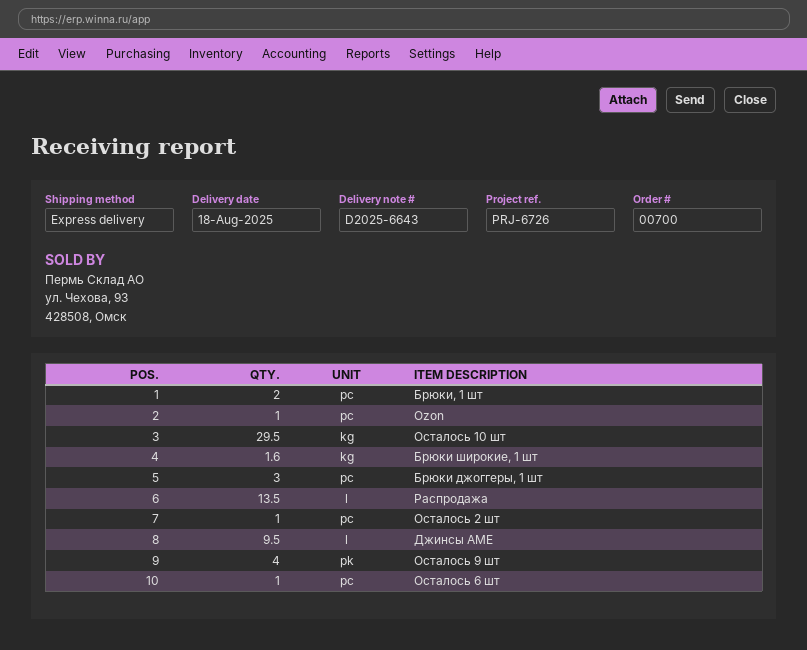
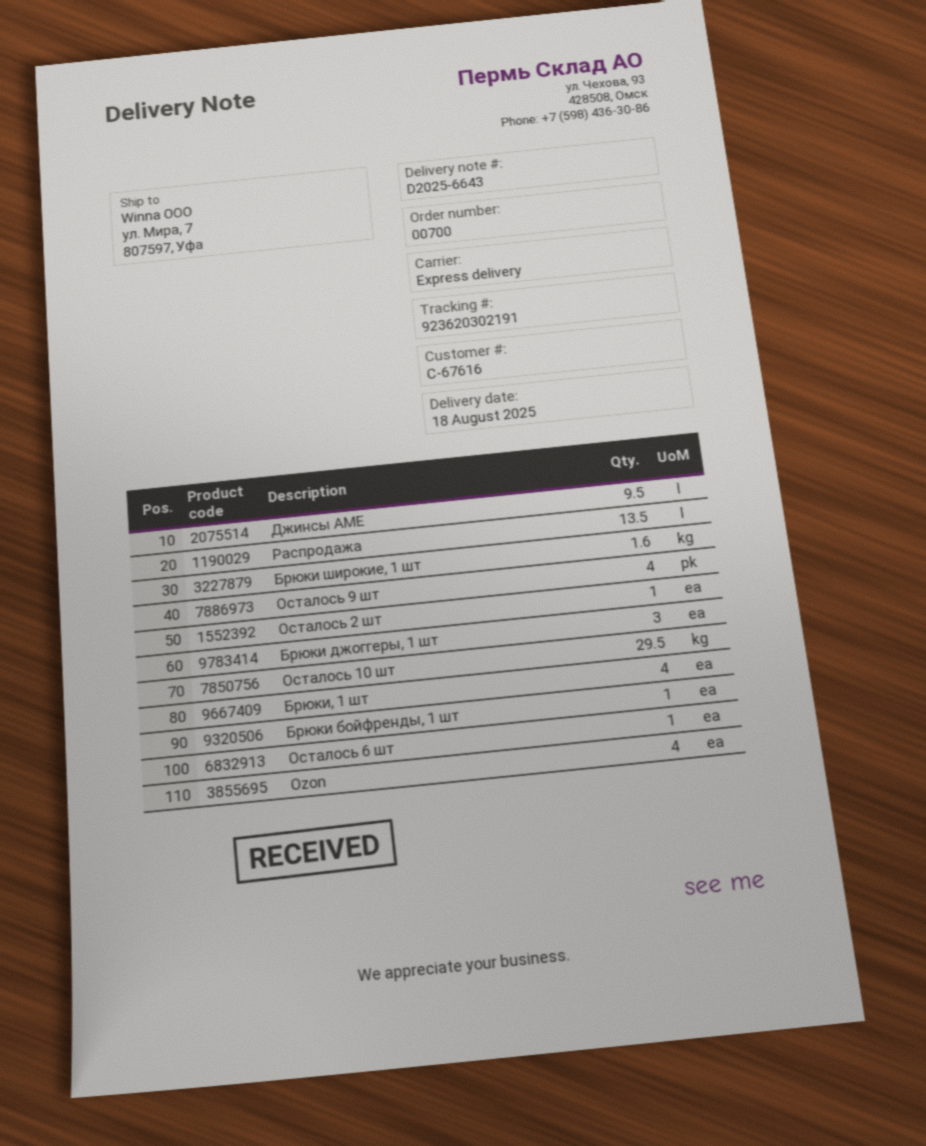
Брюки, 1 шт: 2 -> 4
Ozon: 1 -> 4
Брюки бойфренды, 1 шт: none -> 1

